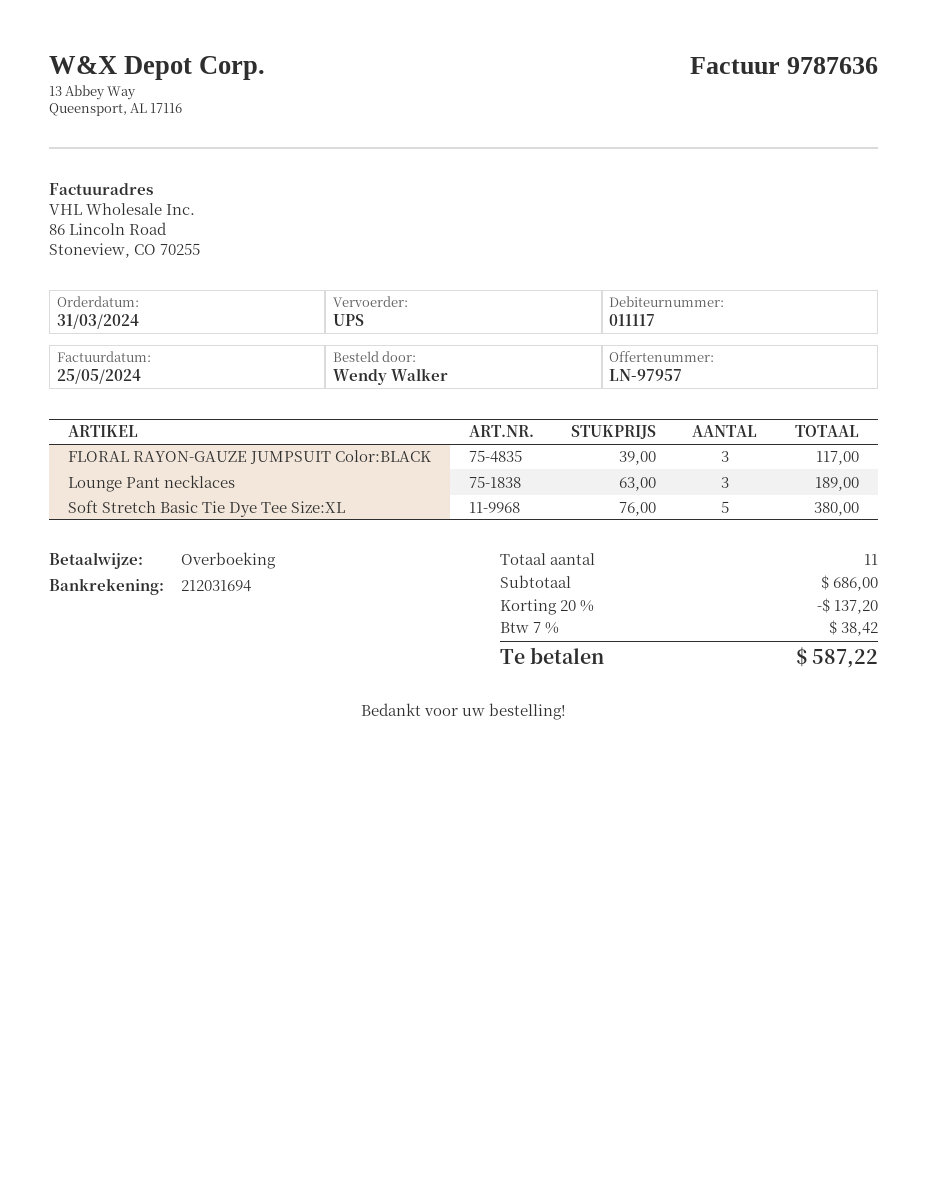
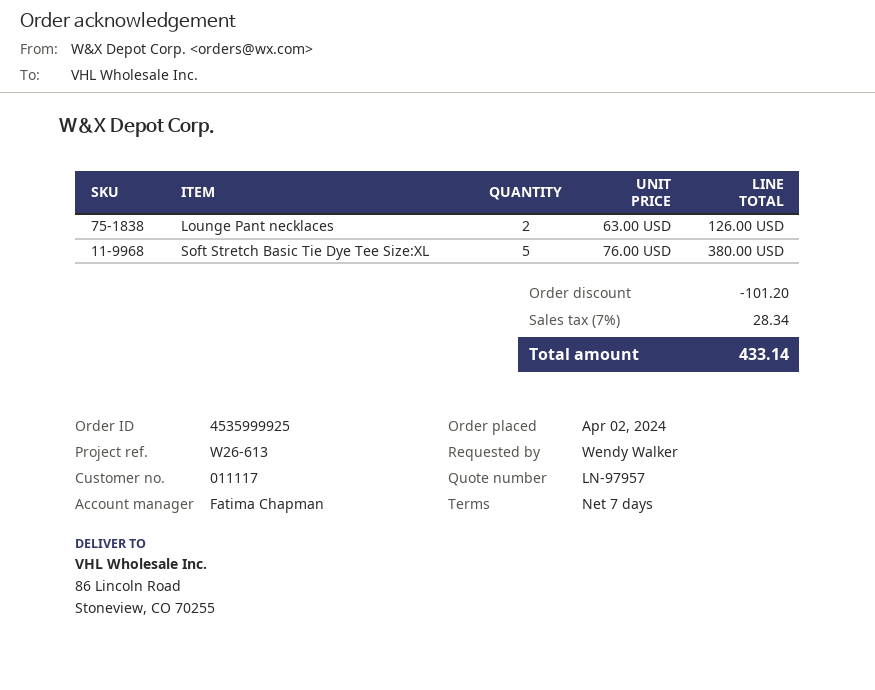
order date: 2024-03-31 -> 2024-04-02
FLORAL RAYON-GAUZE JUMPSUIT Color:BLACK: 3 x 39.00 = 117.00 -> none
Lounge Pant necklaces: 3 x 63.00 = 189.00 -> 2 x 63.00 = 126.00
discount: 137.20 -> 101.20
tax: 7% = 38.42 -> 7% = 28.34
total: 587.22 -> 433.14

